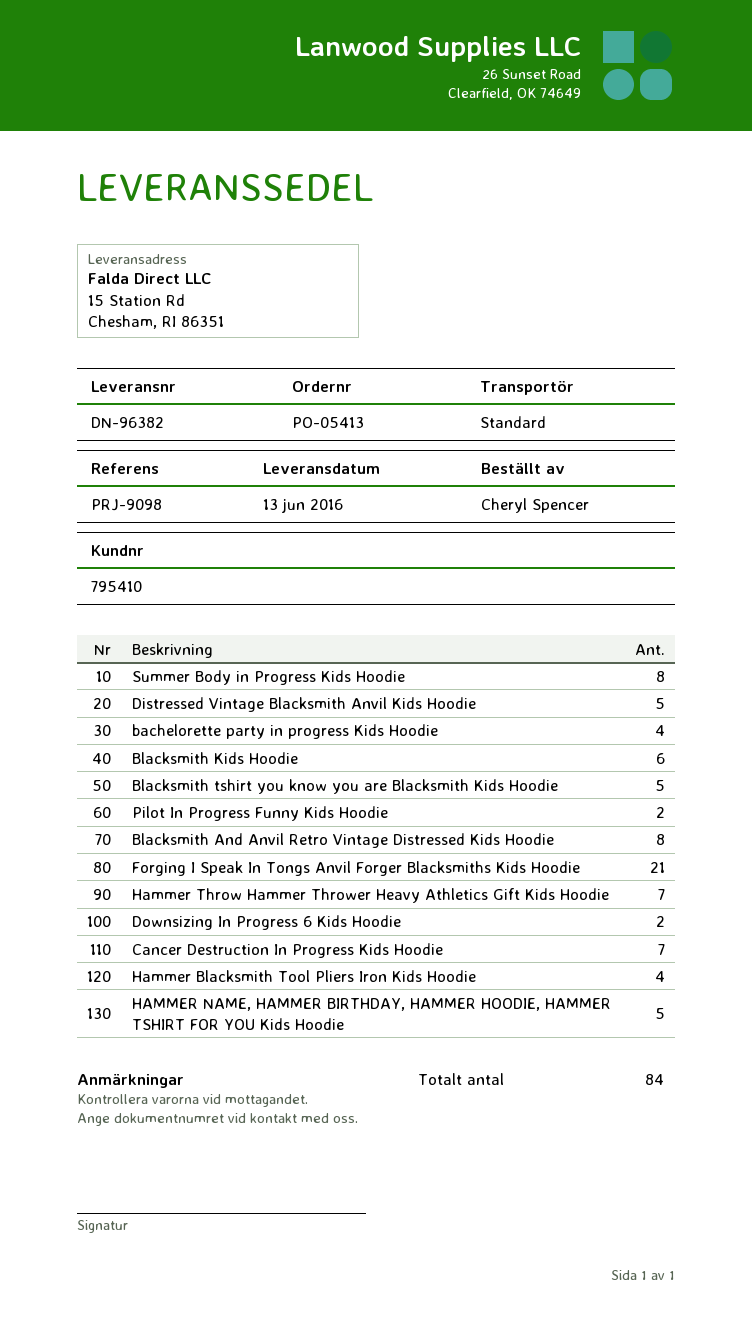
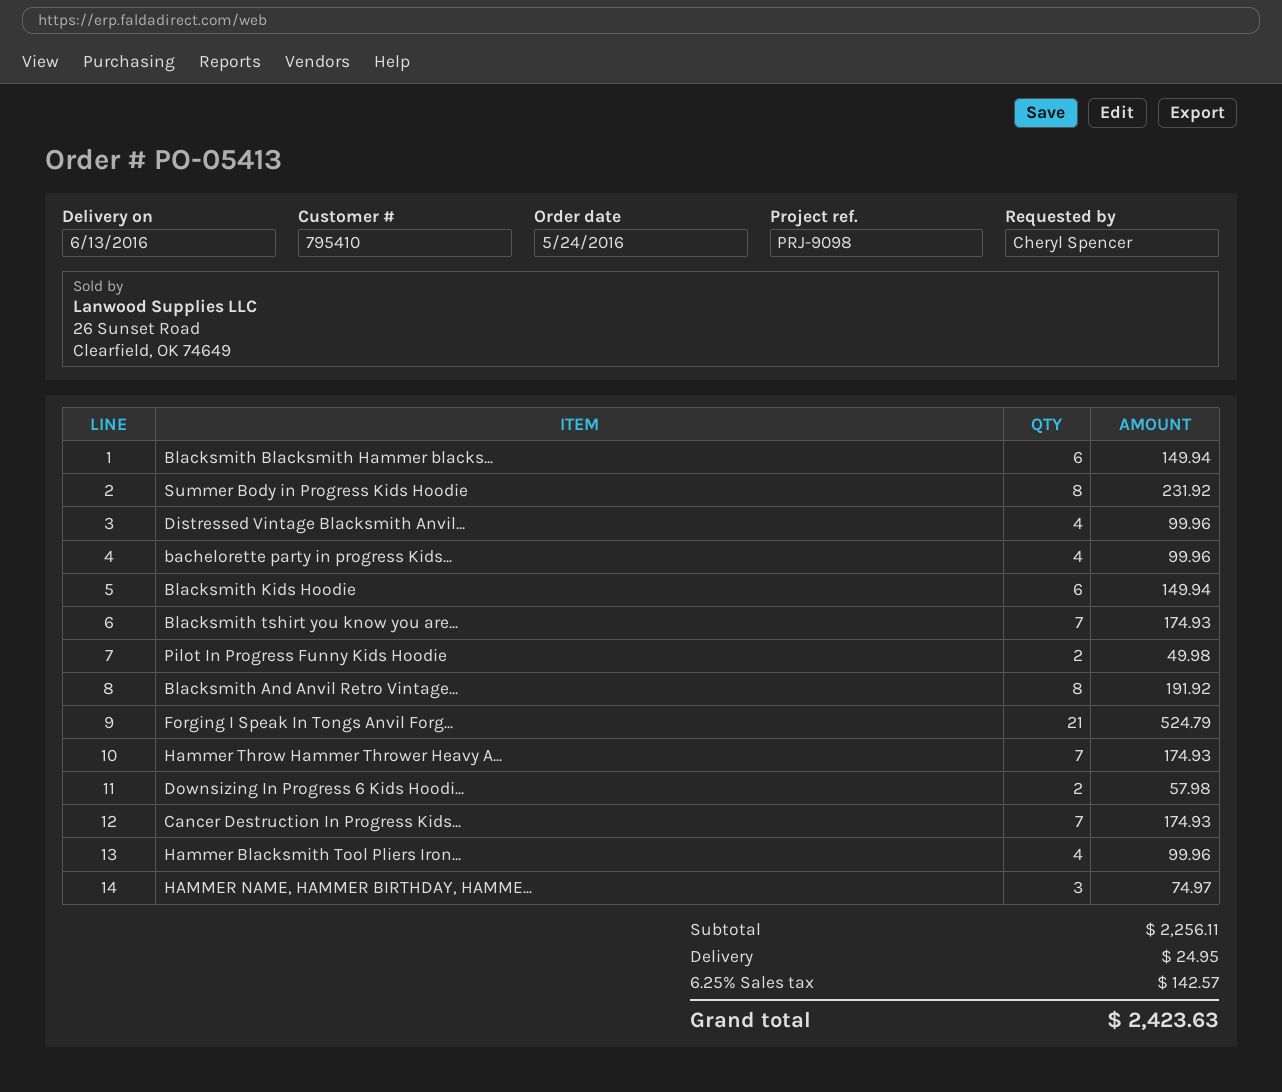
Distressed Vintage Blacksmith Anvil Kids Hoodie: 5 -> 4
Blacksmith tshirt you know you are Blacksmith Kids Hoodie: 5 -> 7
HAMMER NAME, HAMMER BIRTHDAY, HAMMER HOODIE, HAMMER TSHIRT FOR YOU Kids Hoodie: 5 -> 3
Blacksmith Blacksmith Hammer blacks...: none -> 6

